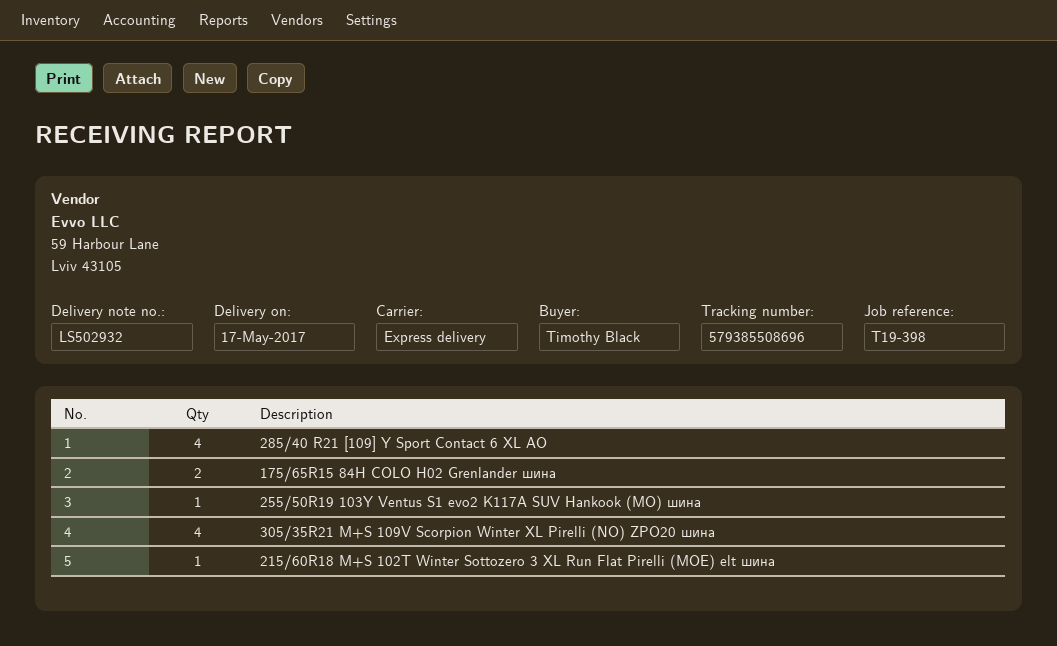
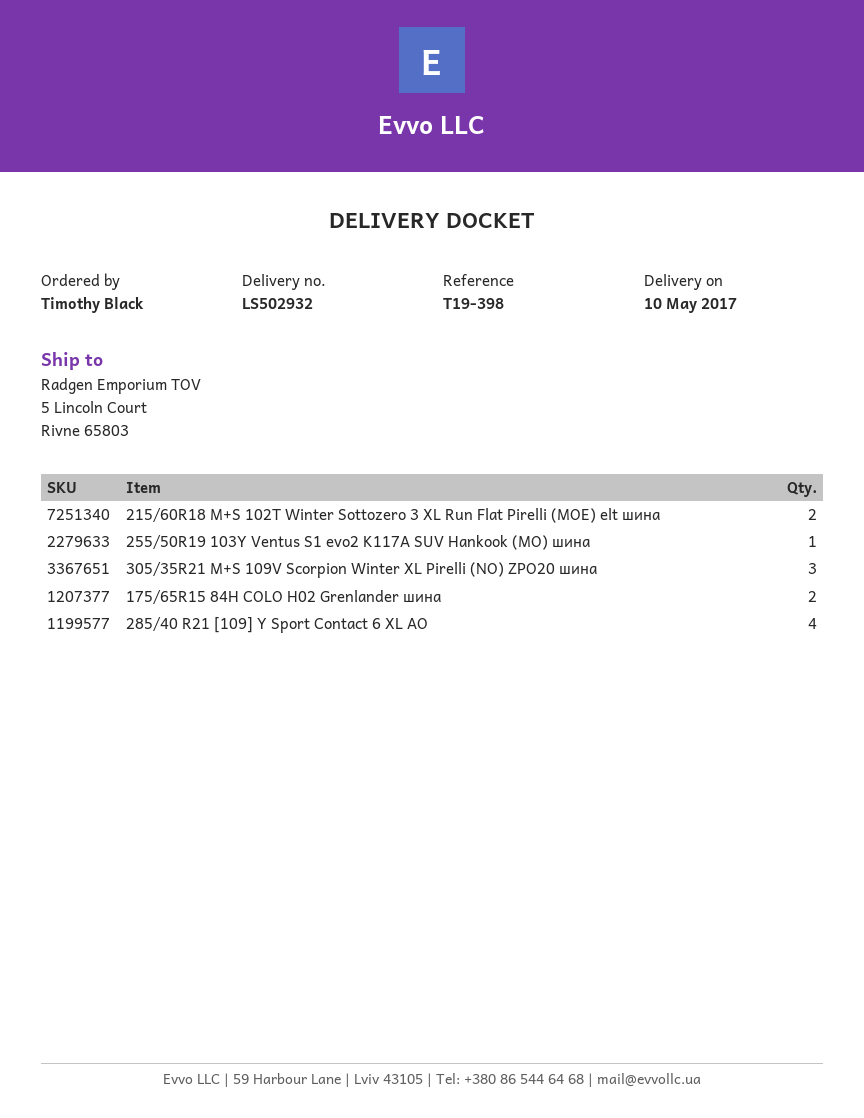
delivery date: 2017-05-17 -> 2017-05-10
305/35R21 M+S 109V Scorpion Winter XL Pirelli (NO) ZPO20 шина: 4 -> 3
215/60R18 M+S 102T Winter Sottozero 3 XL Run Flat Pirelli (MOE) elt шина: 1 -> 2

